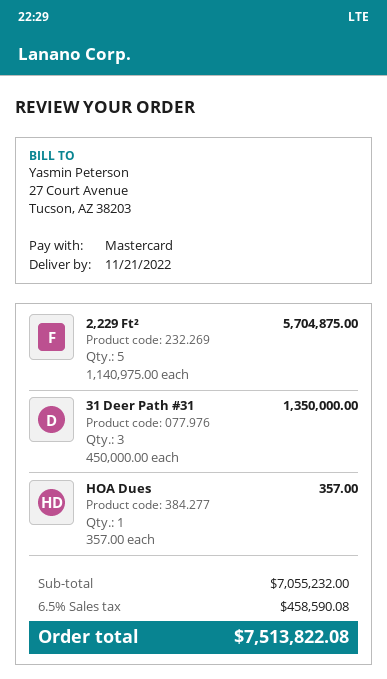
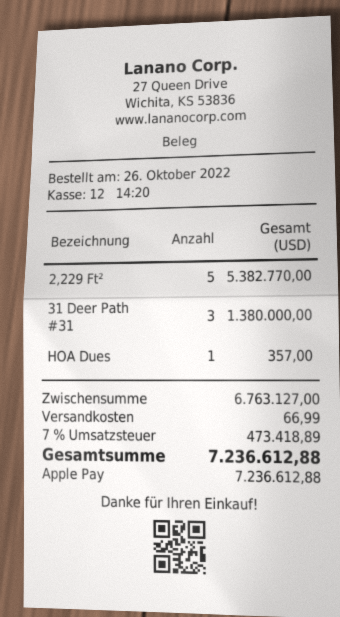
payment method: Mastercard -> Apple Pay
2,229 Ft²: 5 for 5704875.00 -> 5 for 5382770.00
31 Deer Path #31: 3 for 1350000.00 -> 3 for 1380000.00
subtotal: 7055232.00 -> 6763127.00
shipping: none -> 66.99
tax: 6.5% = 458590.08 -> 7% = 473418.89
total: 7513822.08 -> 7236612.88

